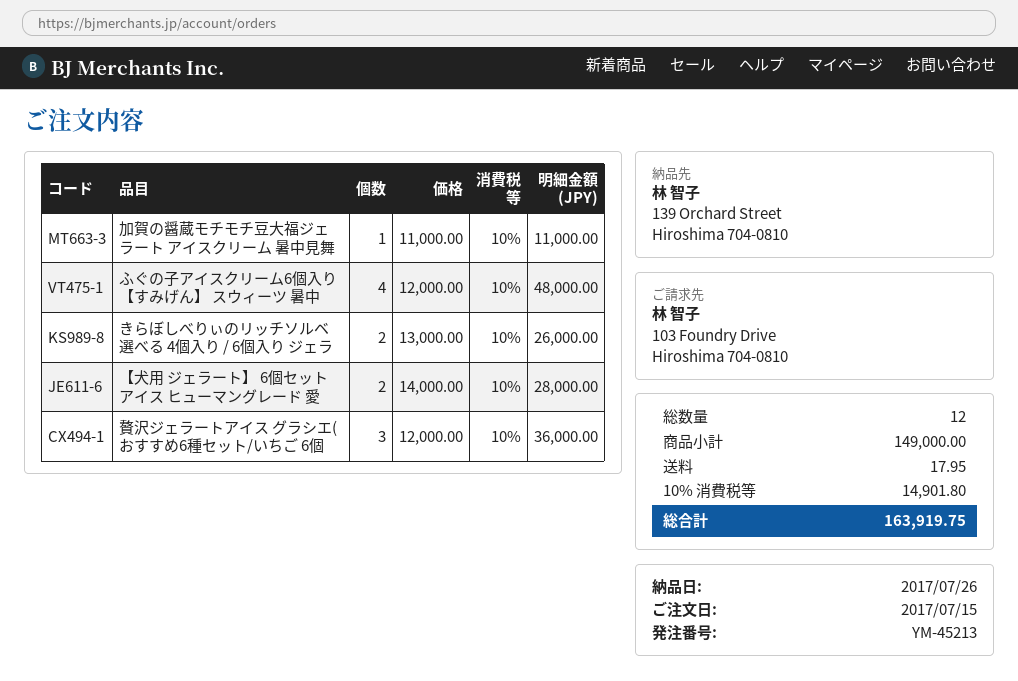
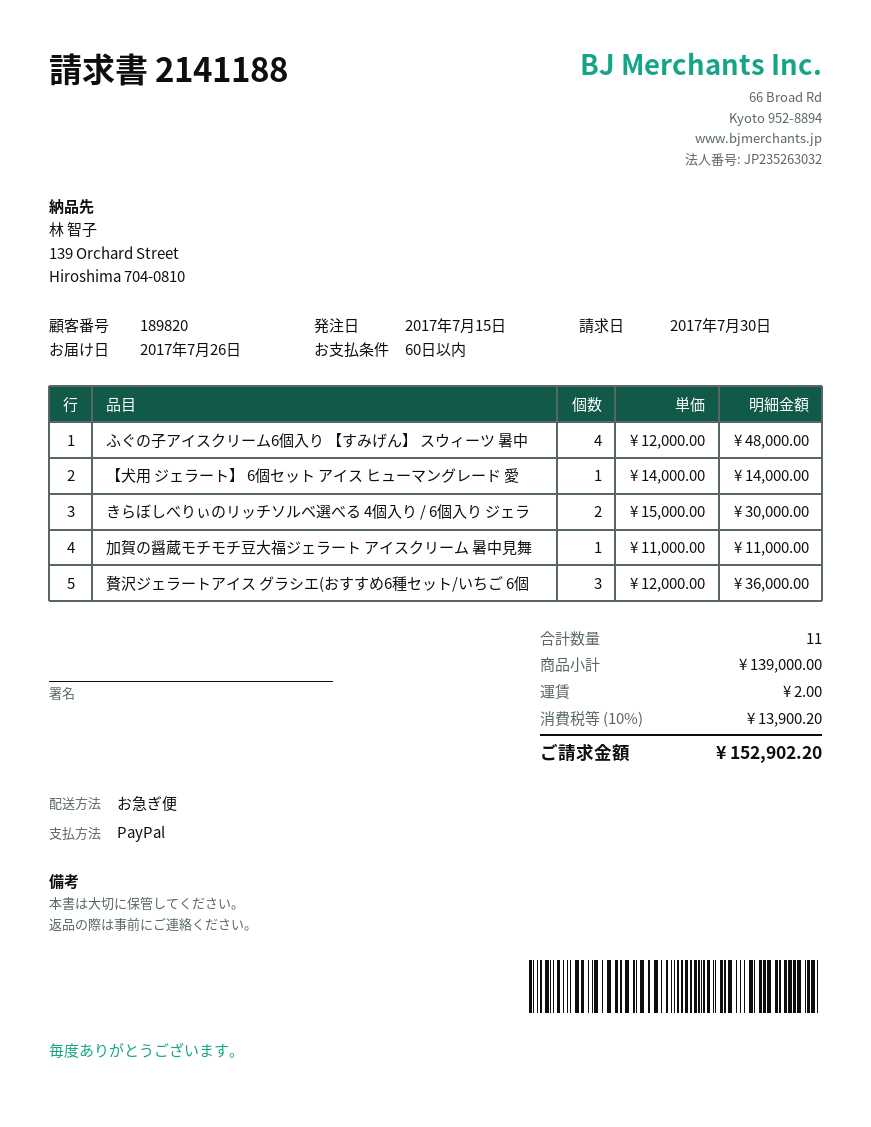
きらぼしべりぃのリッチソルベ選べる 4個入り / 6個入り ジェラ: 2 x 13000.00 = 26000.00 -> 2 x 15000.00 = 30000.00
【犬用 ジェラート】 6個セット アイス ヒューマングレード 愛: 2 x 14000.00 = 28000.00 -> 1 x 14000.00 = 14000.00
total quantity: 12 -> 11
subtotal: 149000.00 -> 139000.00
shipping: 17.95 -> 2.00
tax: 10% = 14901.80 -> 10% = 13900.20
total: 163919.75 -> 152902.20

